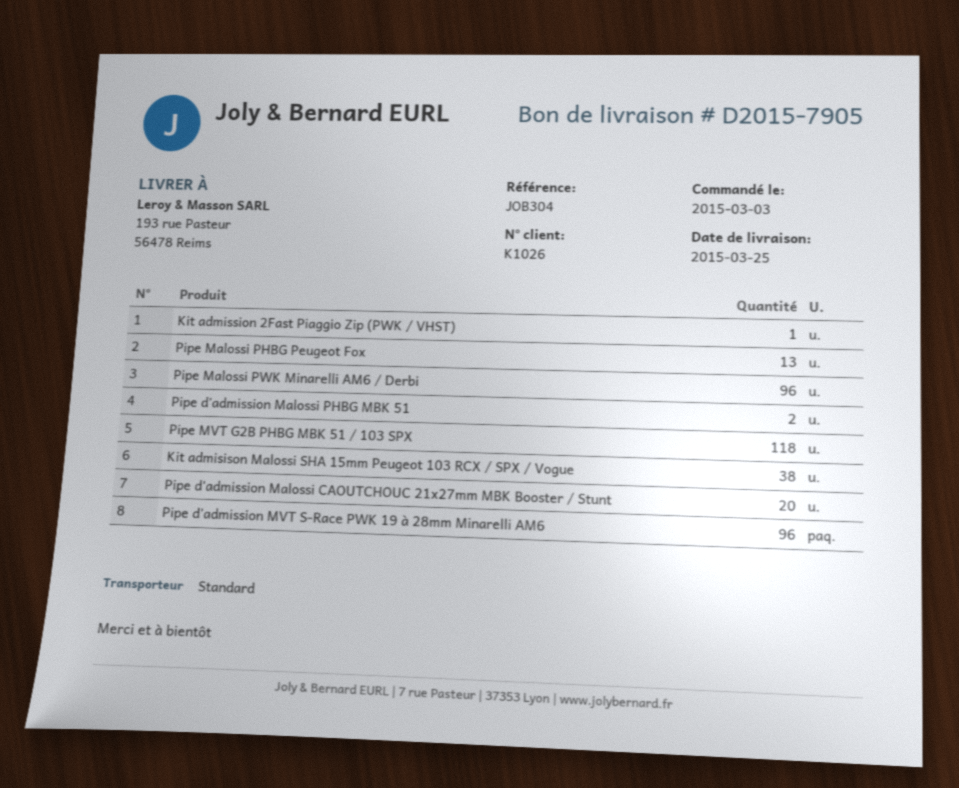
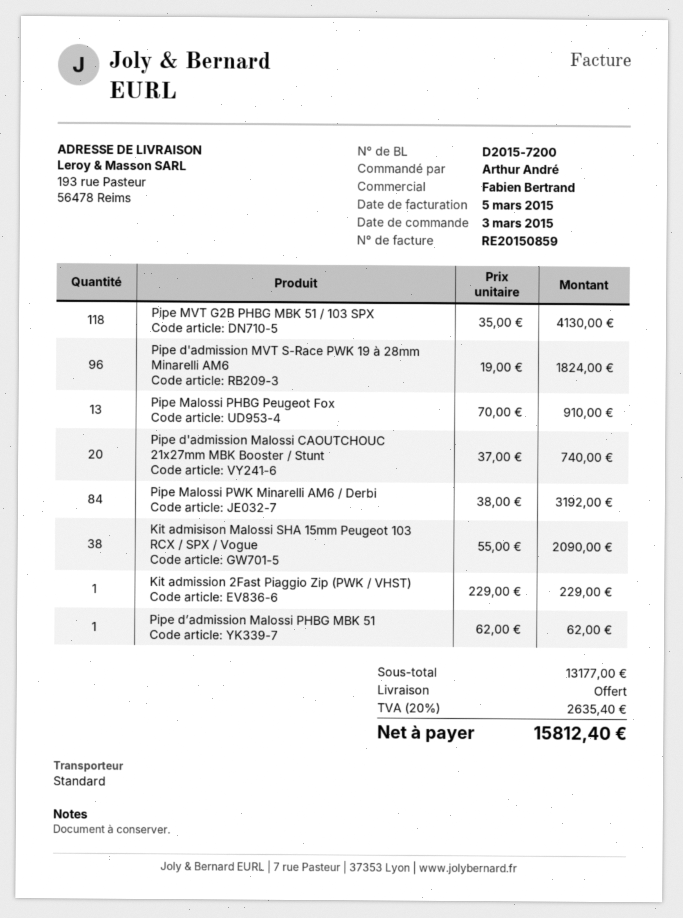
delivery note number: D2015-7905 -> D2015-7200
Pipe Malossi PWK Minarelli AM6 / Derbi: 96 -> 84
Pipe d’admission Malossi PHBG MBK 51: 2 -> 1

